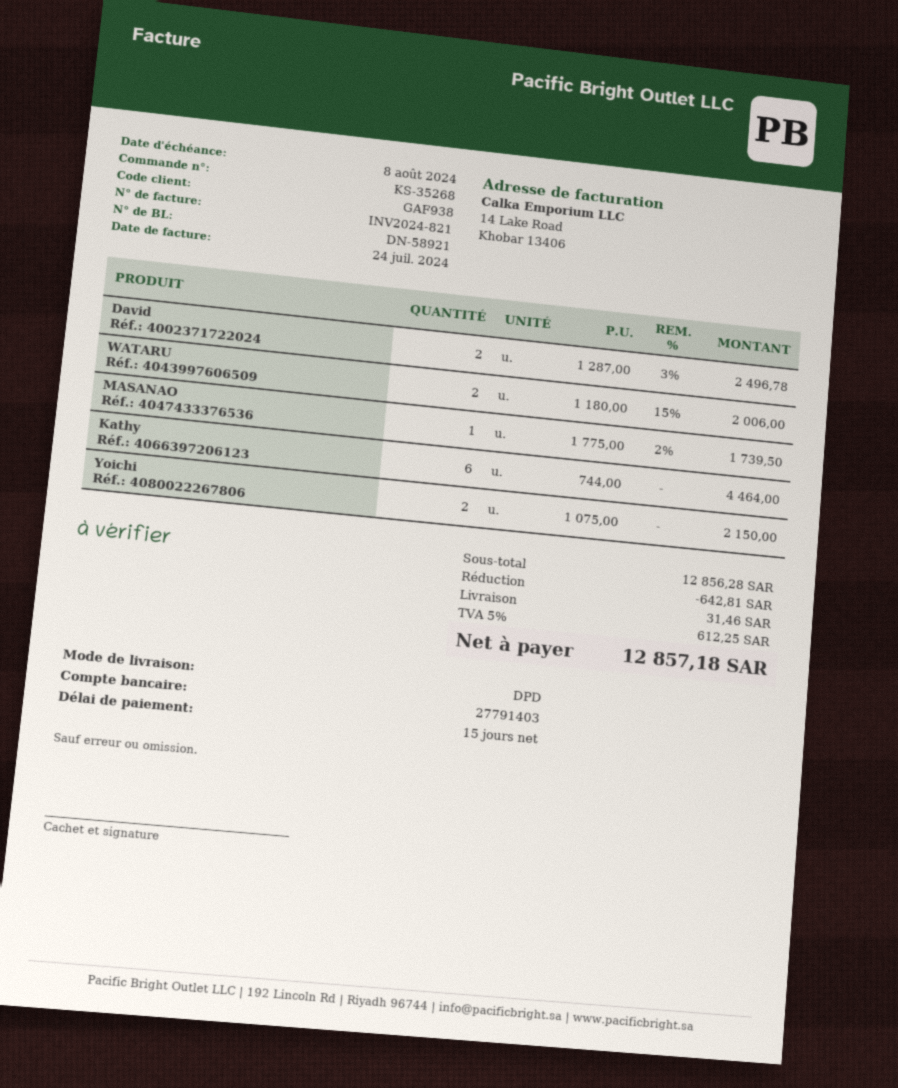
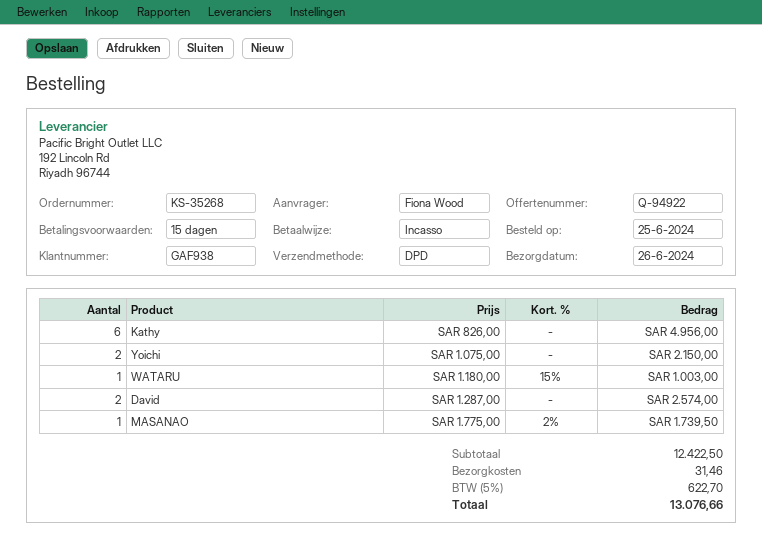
David: 2 x 1287.00 - 3% = 2496.78 -> 2 x 1287.00 = 2574.00
WATARU: 2 x 1180.00 - 15% = 2006.00 -> 1 x 1180.00 - 15% = 1003.00
Kathy: 6 x 744.00 = 4464.00 -> 6 x 826.00 = 4956.00
subtotal: 12856.28 -> 12422.50
discount: 642.81 -> none
tax: 5% = 612.25 -> 5% = 622.70
total: 12857.18 -> 13076.66

